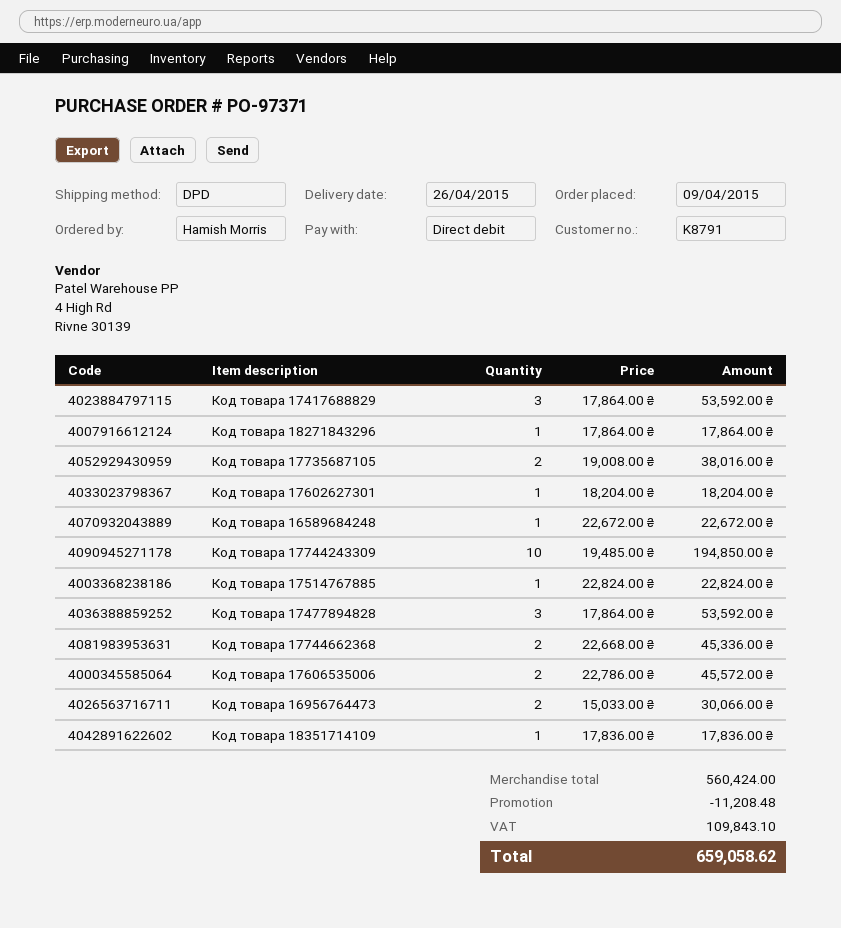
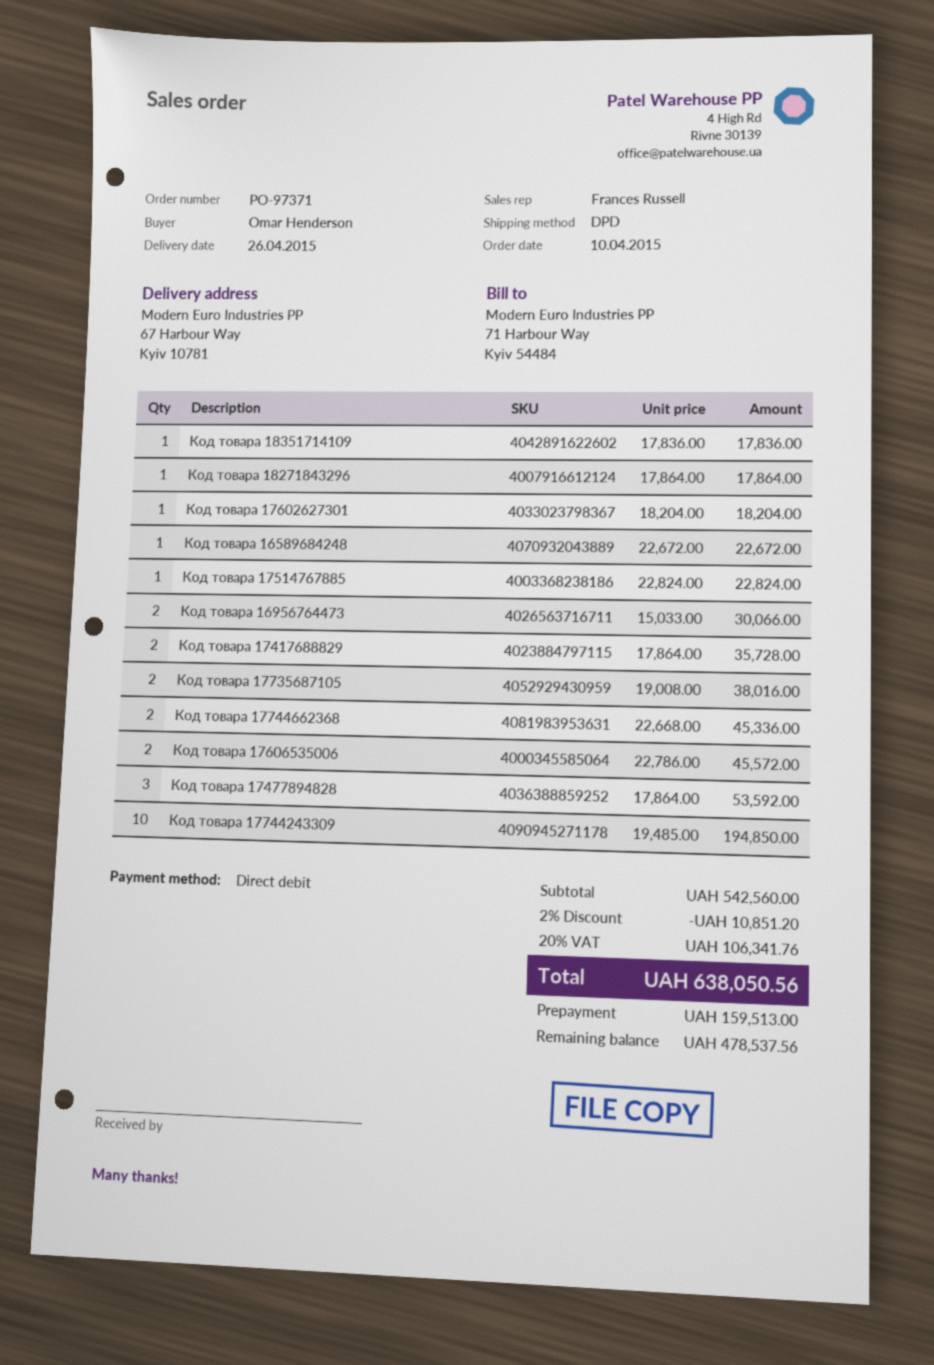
order date: 2015-04-09 -> 2015-04-10
ordered by: Hamish Morris -> Omar Henderson
Код товара 17417688829: 3 x 17864.00 = 53592.00 -> 2 x 17864.00 = 35728.00
subtotal: 560424.00 -> 542560.00
discount: 11208.48 -> 10851.20
tax: 109843.10 -> 106341.76
total: 659058.62 -> 638050.56

